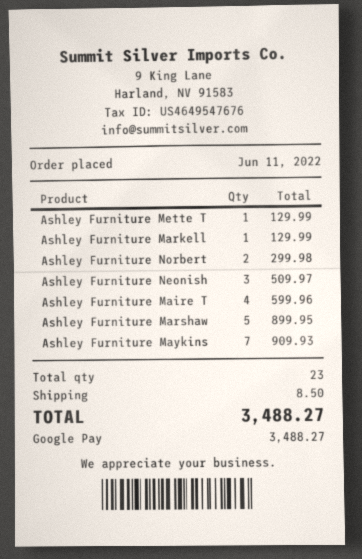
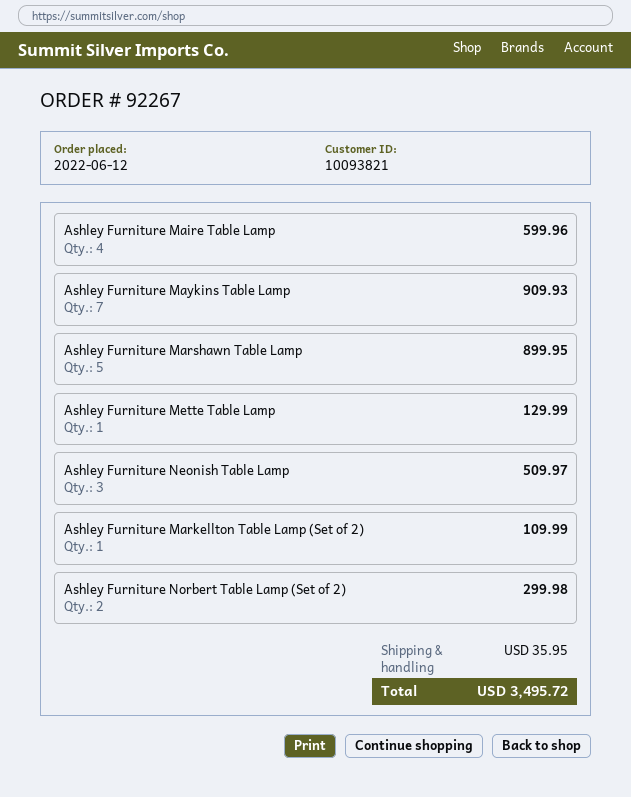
order date: 2022-06-11 -> 2022-06-12
Ashley Furniture Markell: 1 for 129.99 -> 1 for 109.99
shipping: 8.50 -> 35.95
total: 3488.27 -> 3495.72

